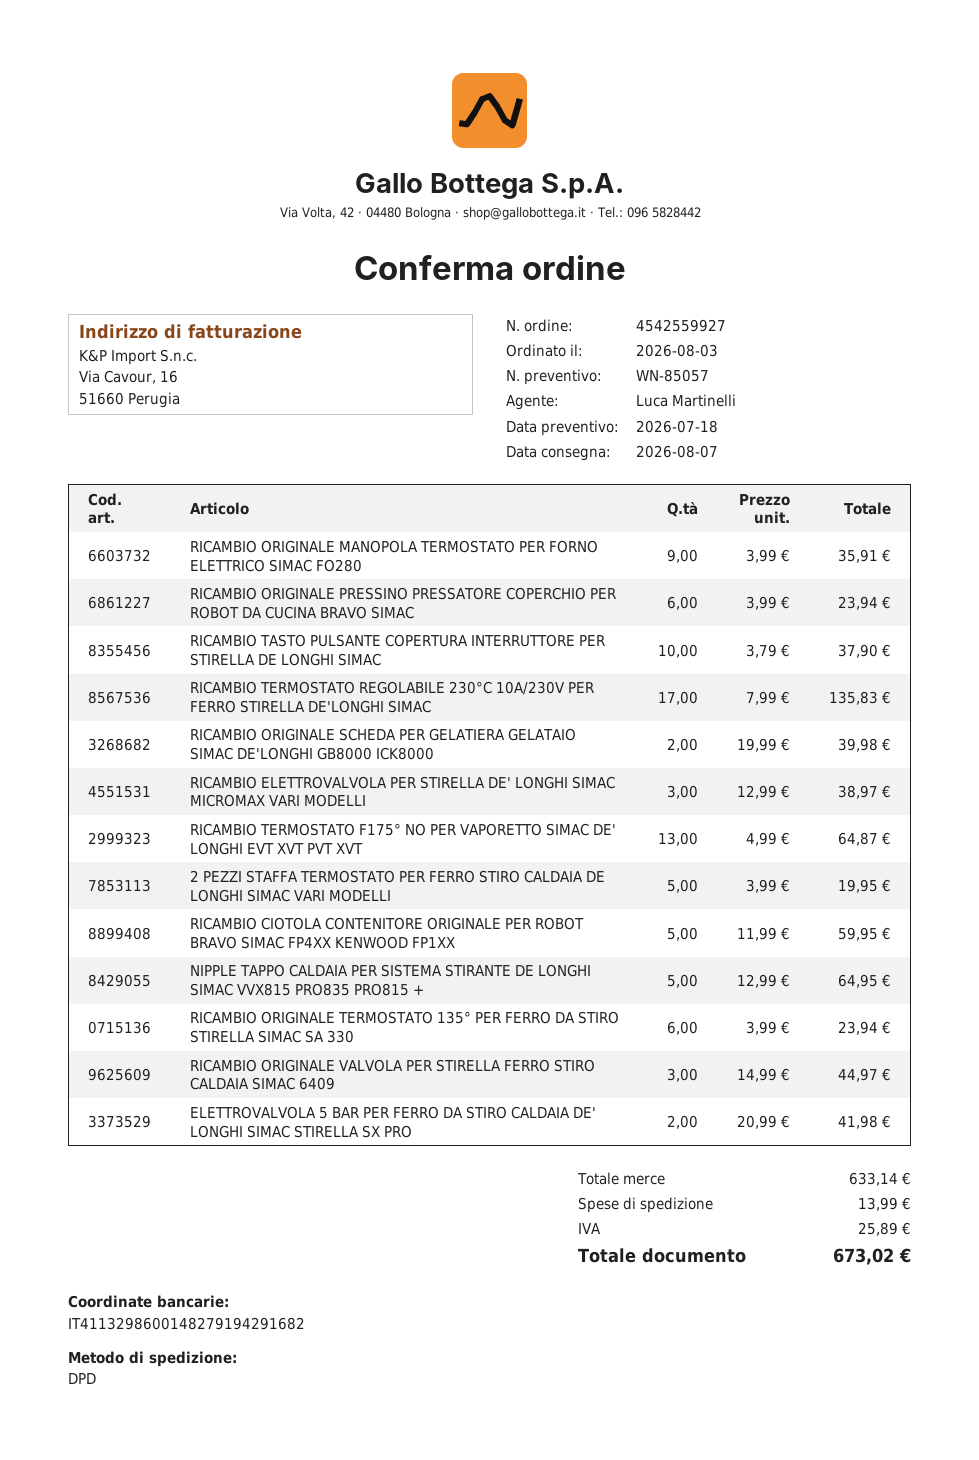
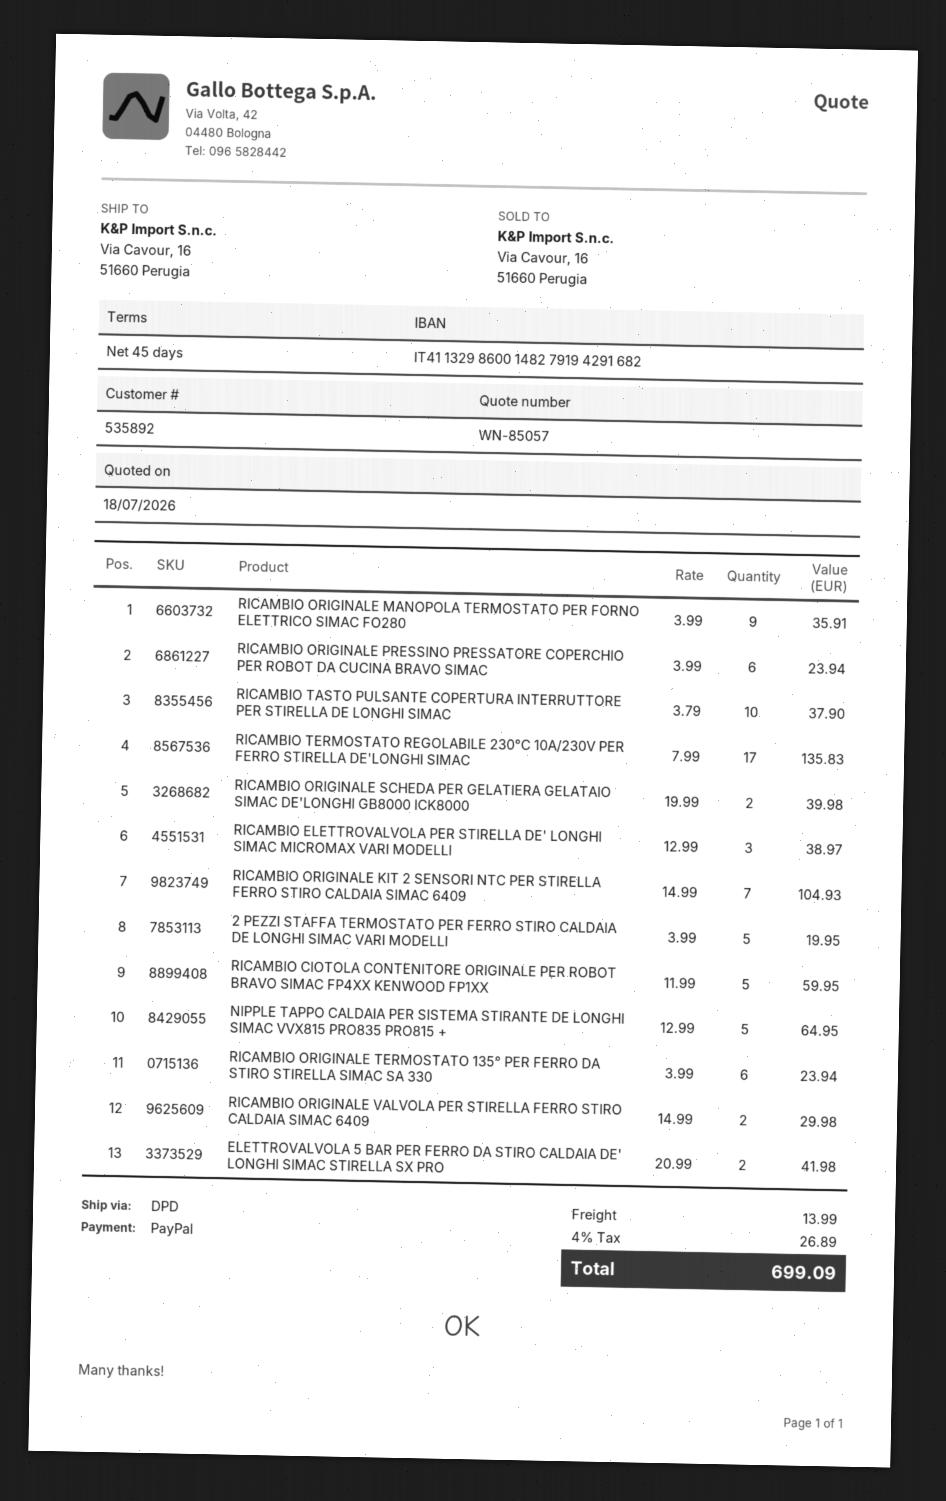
RICAMBIO TERMOSTATO F175° NO PER VAPORETTO SIMAC DE' LONGHI EVT XVT PVT XVT: 13 x 4.99 = 64.87 -> none
RICAMBIO ORIGINALE VALVOLA PER STIRELLA FERRO STIRO CALDAIA SIMAC 6409: 3 x 14.99 = 44.97 -> 2 x 14.99 = 29.98
RICAMBIO ORIGINALE KIT 2 SENSORI NTC PER STIRELLA FERRO STIRO CALDAIA SIMAC 6409: none -> 7 x 14.99 = 104.93
tax: 25.89 -> 26.89
total: 673.02 -> 699.09

